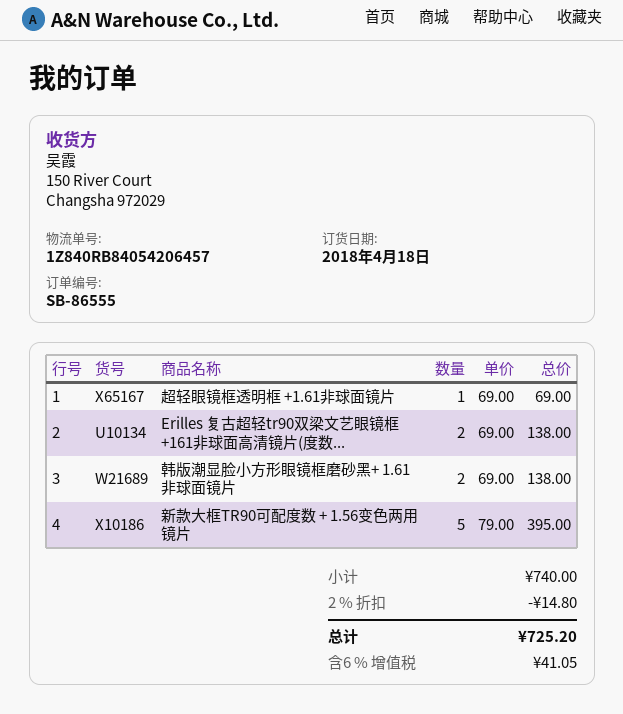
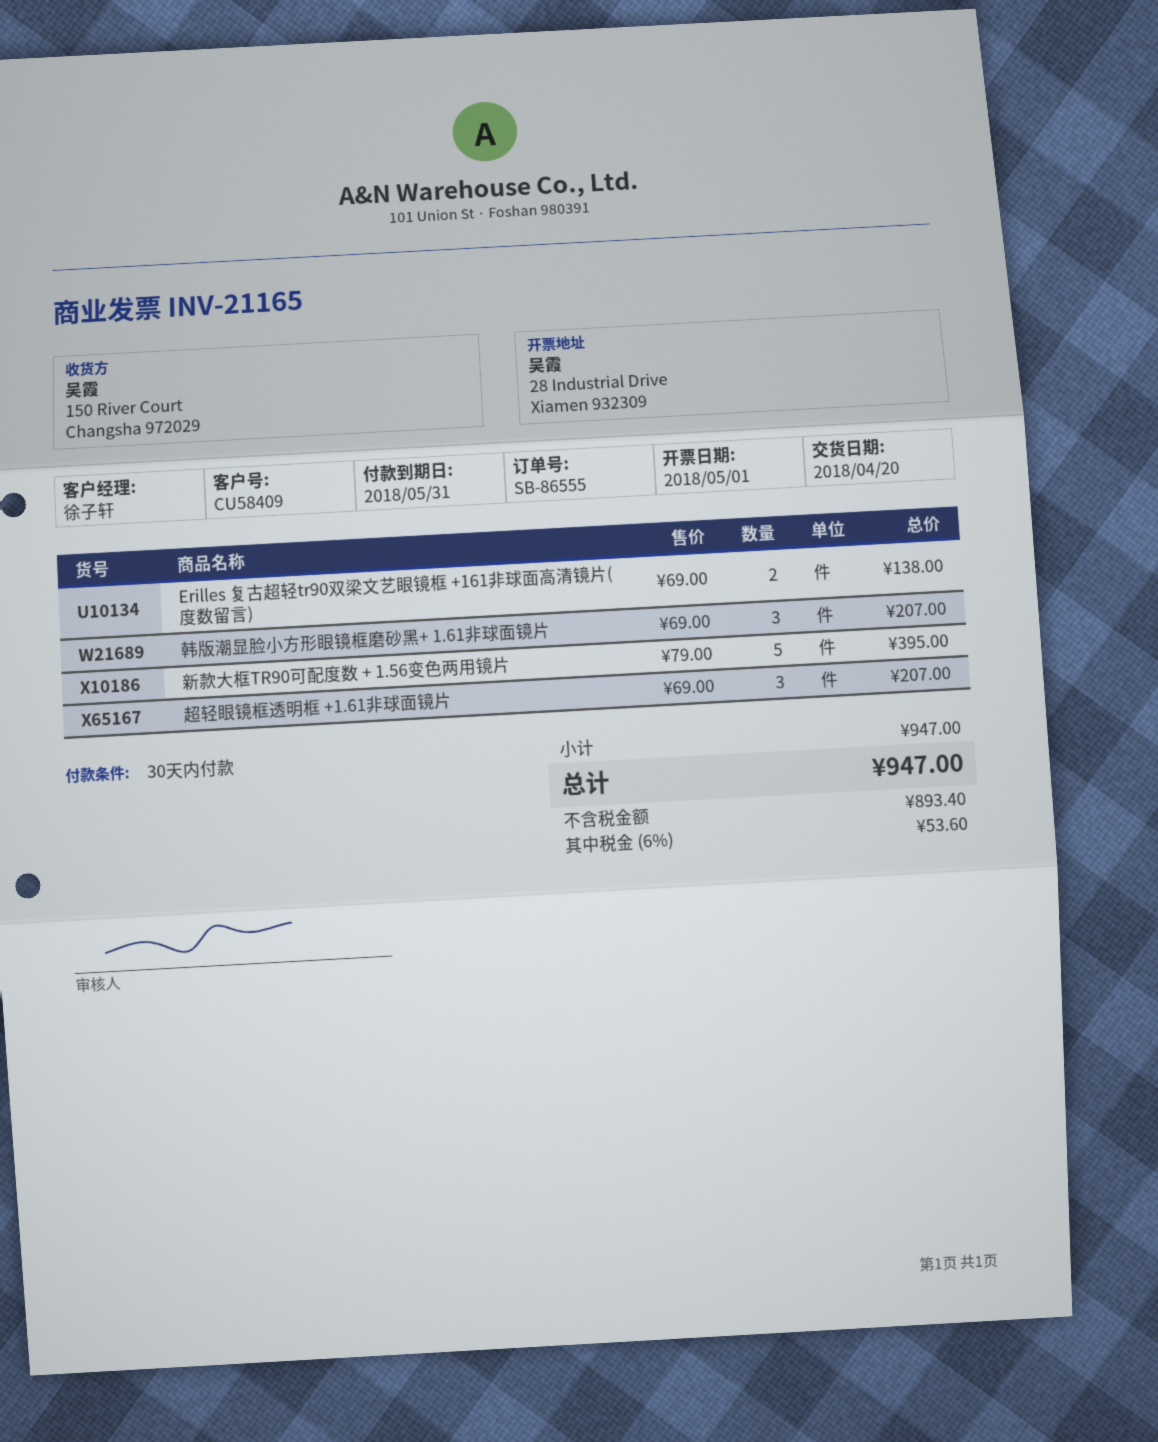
超轻眼镜框透明框 +1.61非球面镜片: 1 x 69.00 = 69.00 -> 3 x 69.00 = 207.00
韩版潮显脸小方形眼镜框磨砂黑+ 1.61非球面镜片: 2 x 69.00 = 138.00 -> 3 x 69.00 = 207.00
subtotal: 740.00 -> 947.00
discount: 2% = 14.80 -> none
tax: 6% = 41.05 -> 6% = 53.60
total: 725.20 -> 947.00

